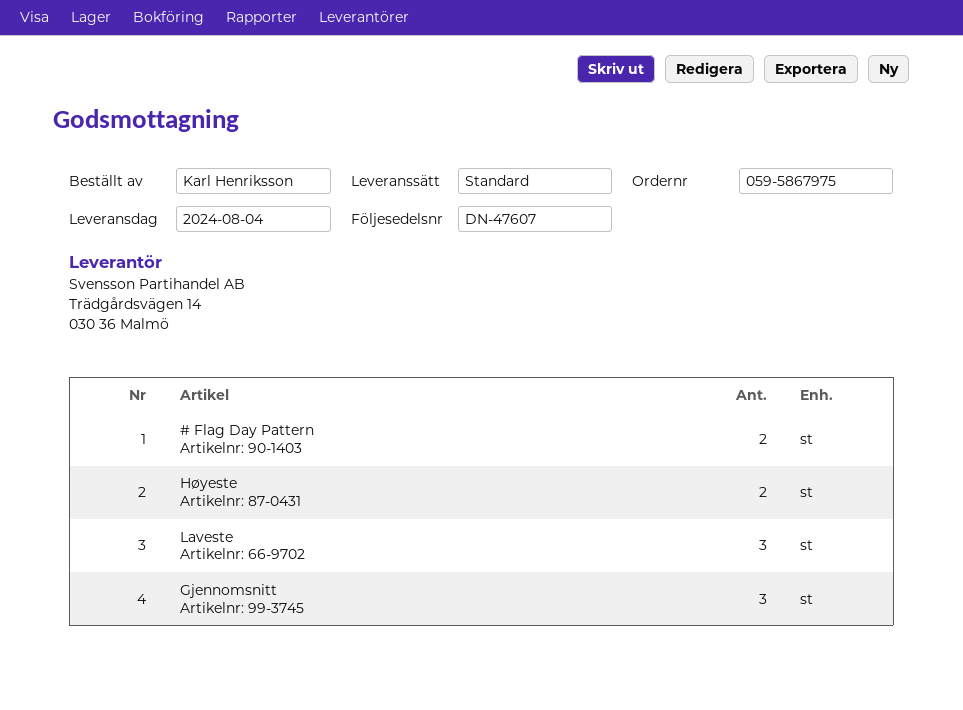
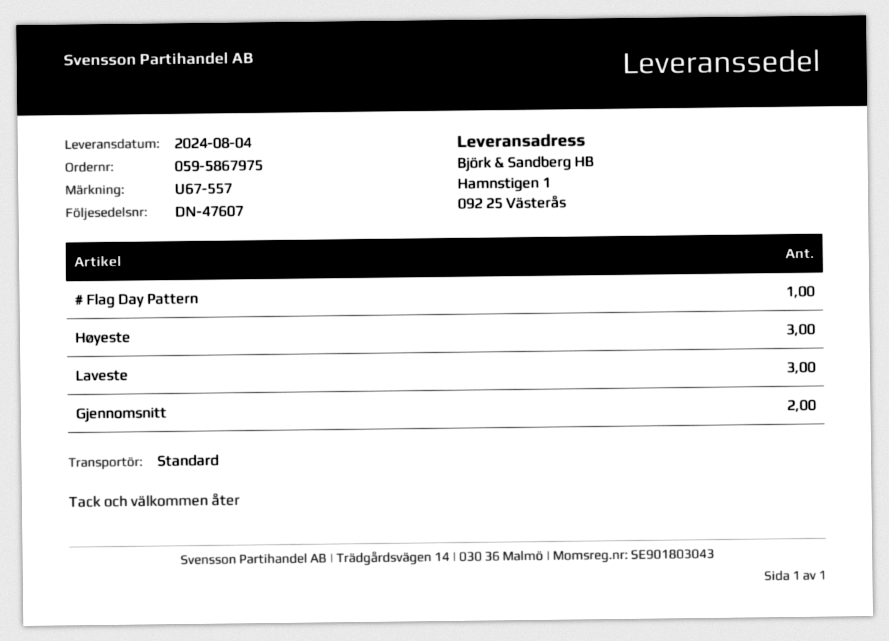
# Flag Day Pattern: 2 -> 1
Høyeste: 2 -> 3
Gjennomsnitt: 3 -> 2

